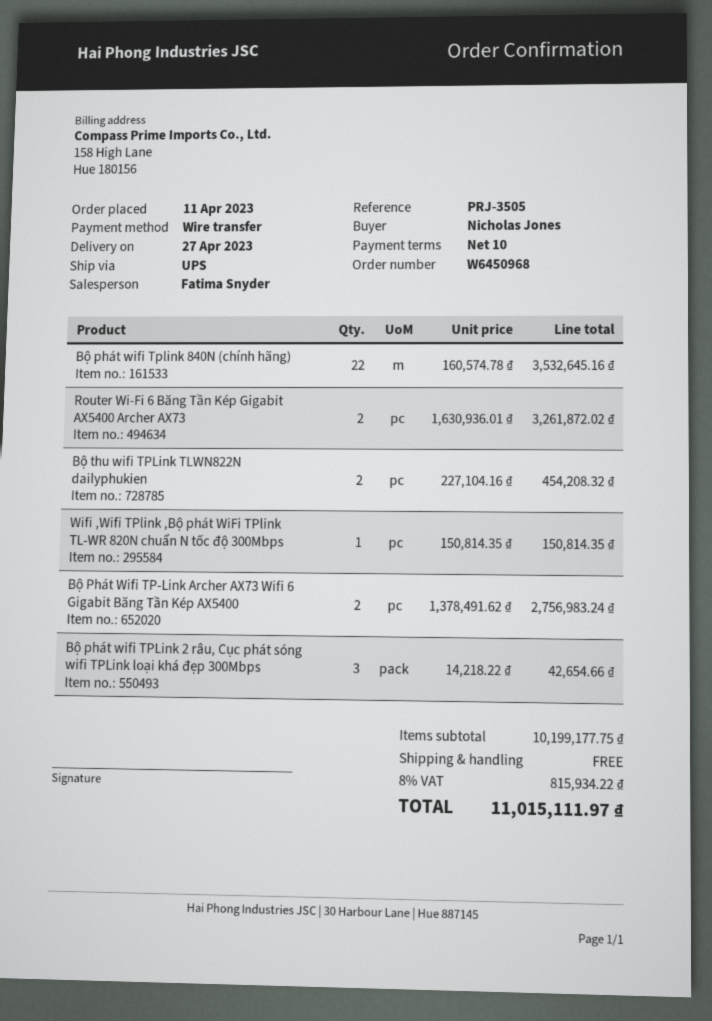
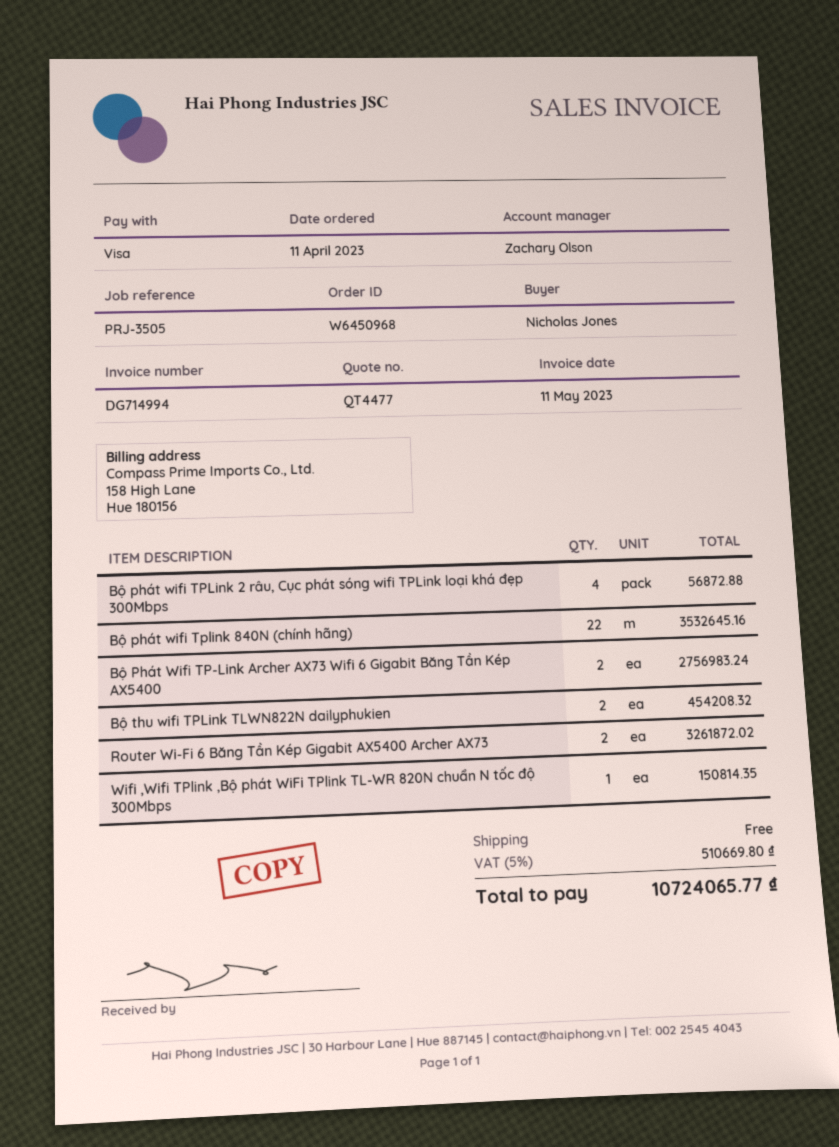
sales rep: Fatima Snyder -> Zachary Olson
payment method: bank transfer -> Visa
Bộ phát wifi TPLink 2 râu, Cục phát sóng wifi TPLink loại khá đẹp 300Mbps: 3 for 42654.66 -> 4 for 56872.88
tax: 8% = 815934.22 -> 5% = 510669.80
total: 11015111.97 -> 10724065.77

